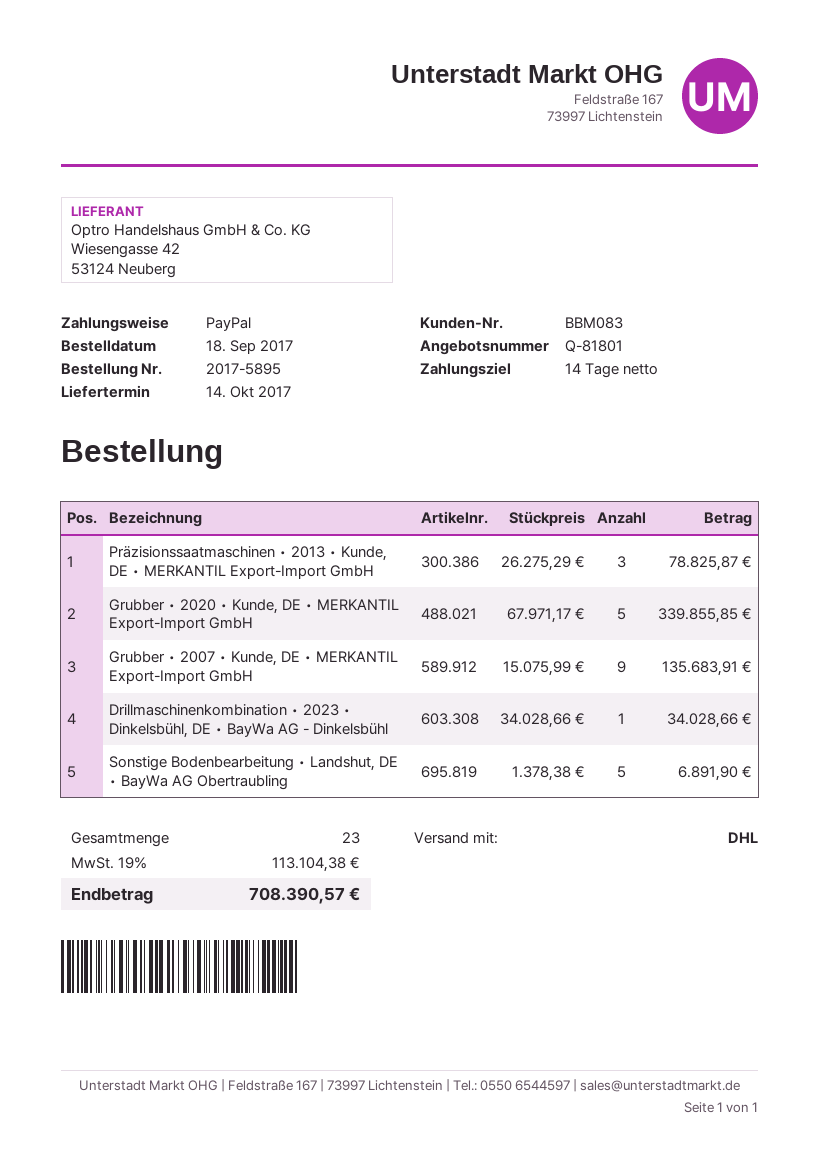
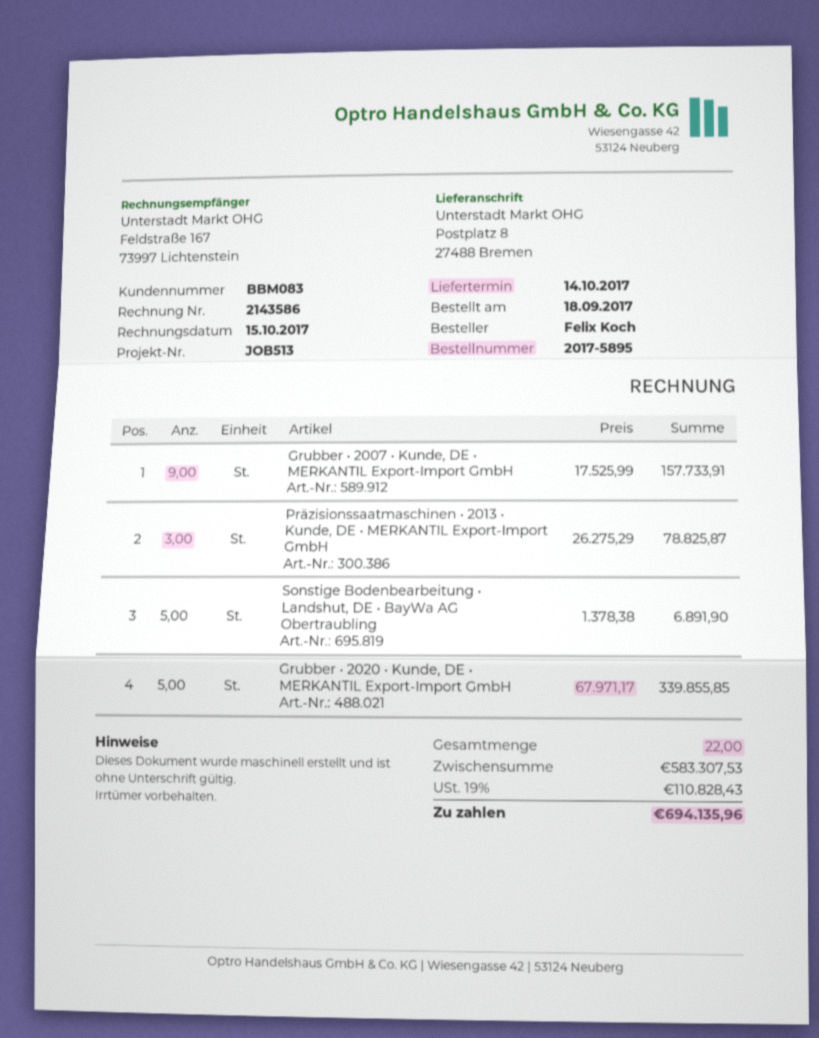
Grubber • 2007 • Kunde, DE • MERKANTIL Export-Import GmbH: 9 x 15075.99 = 135683.91 -> 9 x 17525.99 = 157733.91
Drillmaschinenkombination • 2023 • Dinkelsbühl, DE • BayWa AG - Dinkelsbühl: 1 x 34028.66 = 34028.66 -> none
total quantity: 23 -> 22
tax: 19% = 113104.38 -> 19% = 110828.43
total: 708390.57 -> 694135.96

